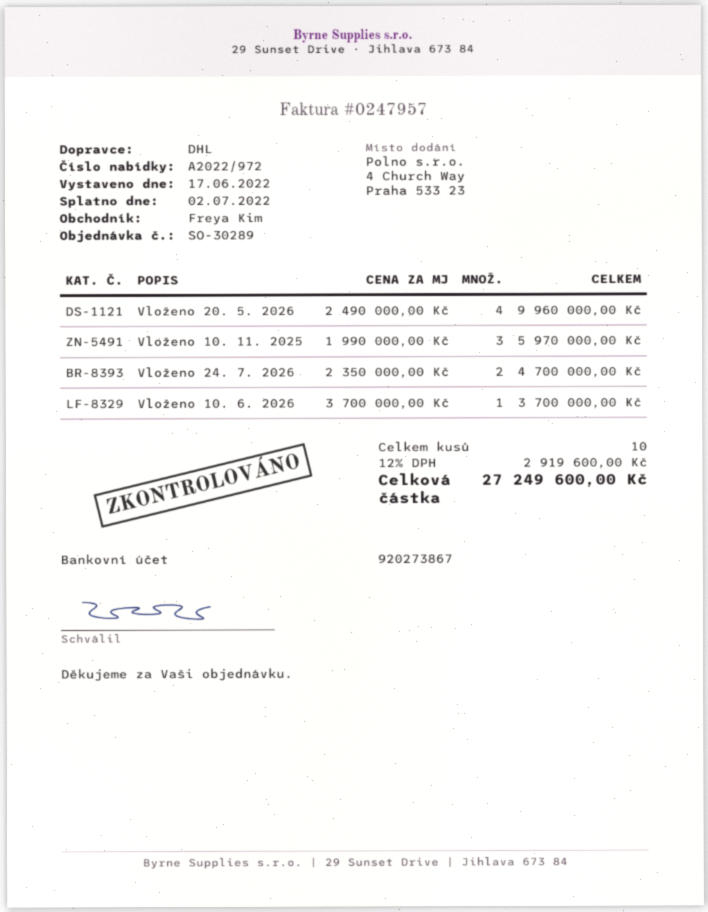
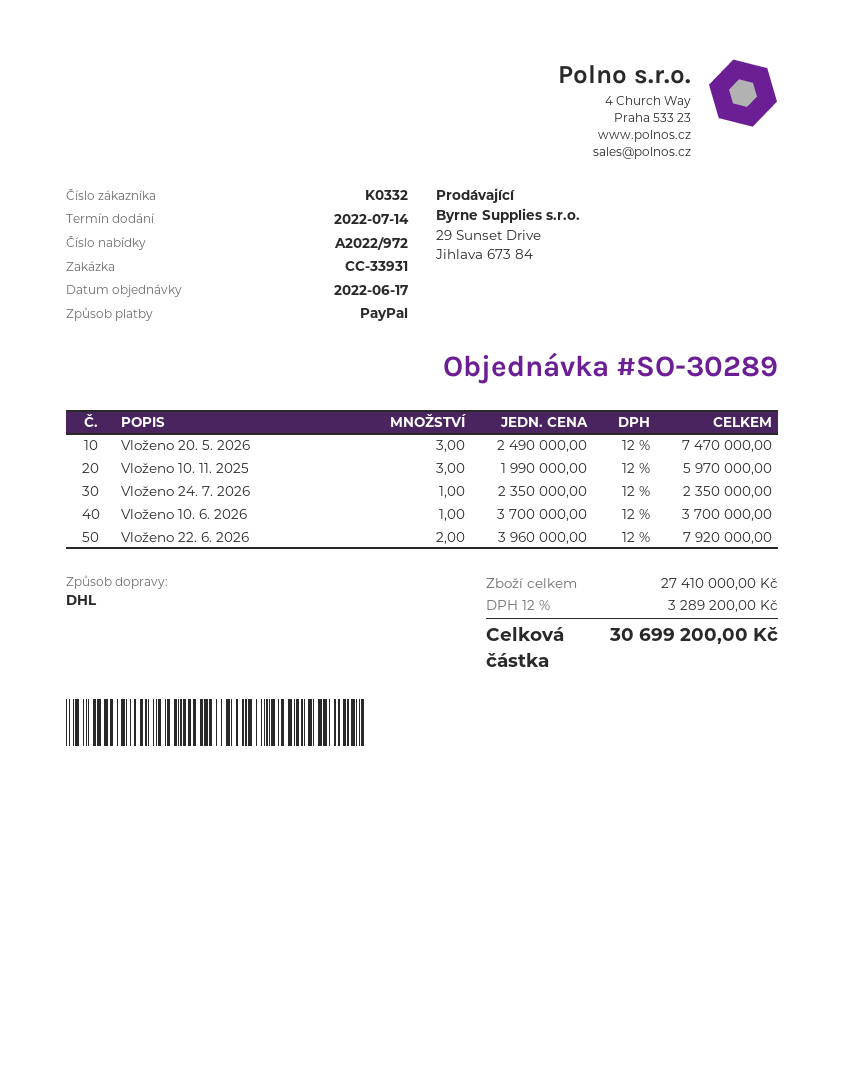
Vloženo 20. 5. 2026: 4 x 2490000.00 = 9960000.00 -> 3 x 2490000.00 = 7470000.00
Vloženo 24. 7. 2026: 2 x 2350000.00 = 4700000.00 -> 1 x 2350000.00 = 2350000.00
Vloženo 22. 6. 2026: none -> 2 x 3960000.00 = 7920000.00
tax: 12% = 2919600.00 -> 12% = 3289200.00
total: 27249600.00 -> 30699200.00

